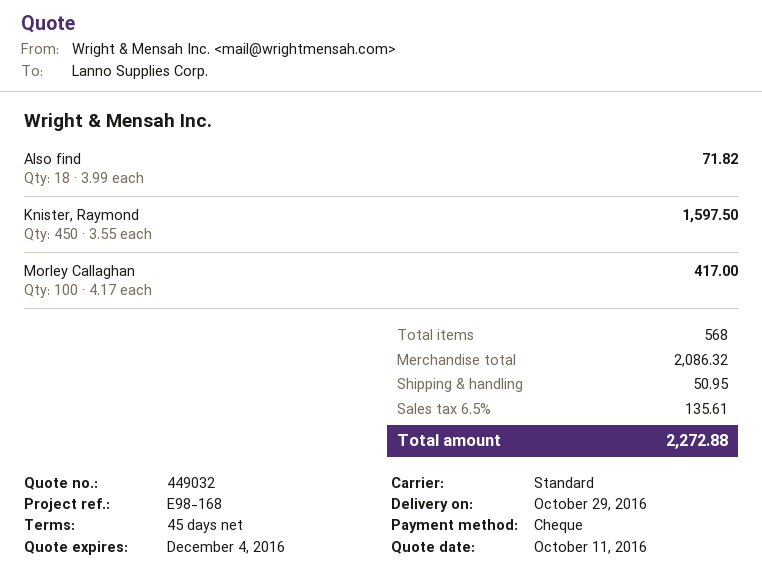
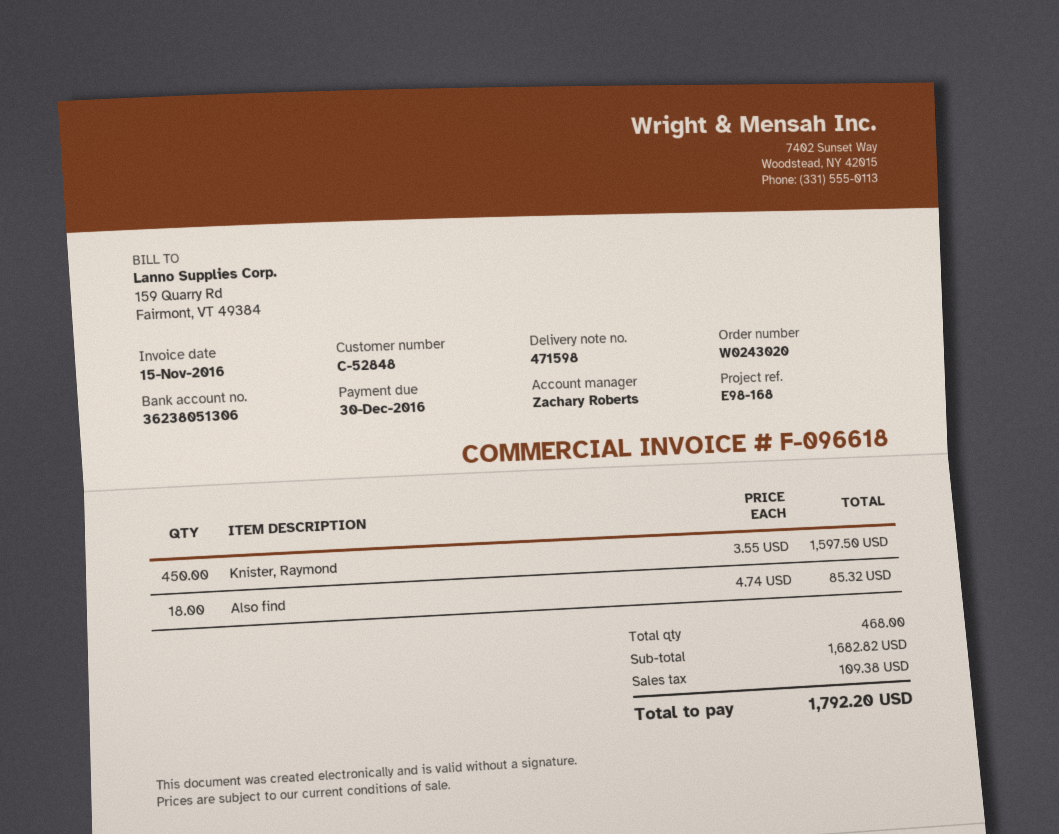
Also find: 18 x 3.99 = 71.82 -> 18 x 4.74 = 85.32
Morley Callaghan: 100 x 4.17 = 417.00 -> none
total quantity: 568 -> 468
subtotal: 2086.32 -> 1682.82
shipping: 50.95 -> none
tax: 135.61 -> 109.38
total: 2272.88 -> 1792.20

